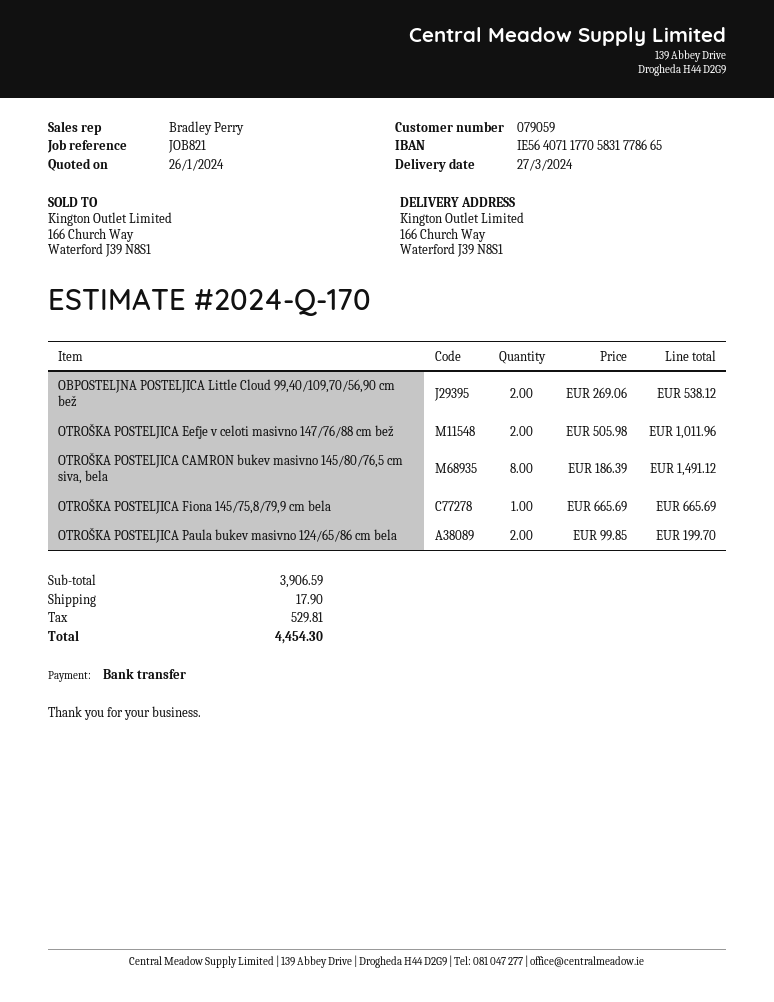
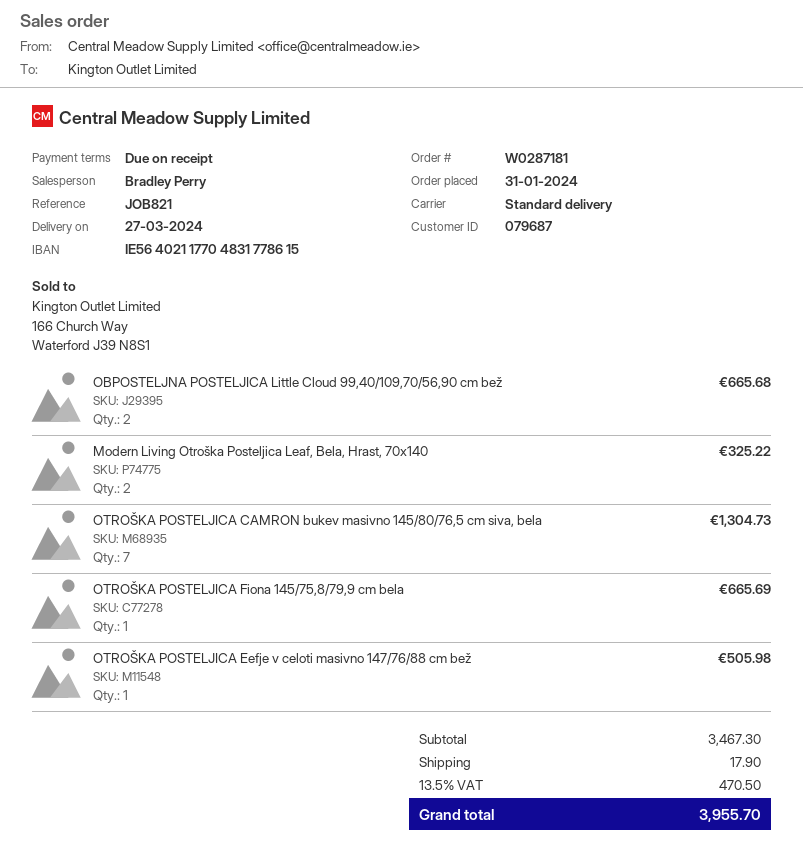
customer number: 079059 -> 079687
bank account: IE56407117705831778665 -> IE56402117704831778615
OBPOSTELJNA POSTELJICA Little Cloud 99,40/109,70/56,90 cm bež: 2 for 538.12 -> 2 for 665.68
OTROŠKA POSTELJICA Eefje v celoti masivno 147/76/88 cm bež: 2 for 1011.96 -> 1 for 505.98
OTROŠKA POSTELJICA CAMRON bukev masivno 145/80/76,5 cm siva, bela: 8 for 1491.12 -> 7 for 1304.73
OTROŠKA POSTELJICA Paula bukev masivno 124/65/86 cm bela: 2 for 199.70 -> none
Modern Living Otroška Posteljica Leaf, Bela, Hrast, 70x140: none -> 2 for 325.22
subtotal: 3906.59 -> 3467.30
tax: 529.81 -> 470.50
total: 4454.30 -> 3955.70

